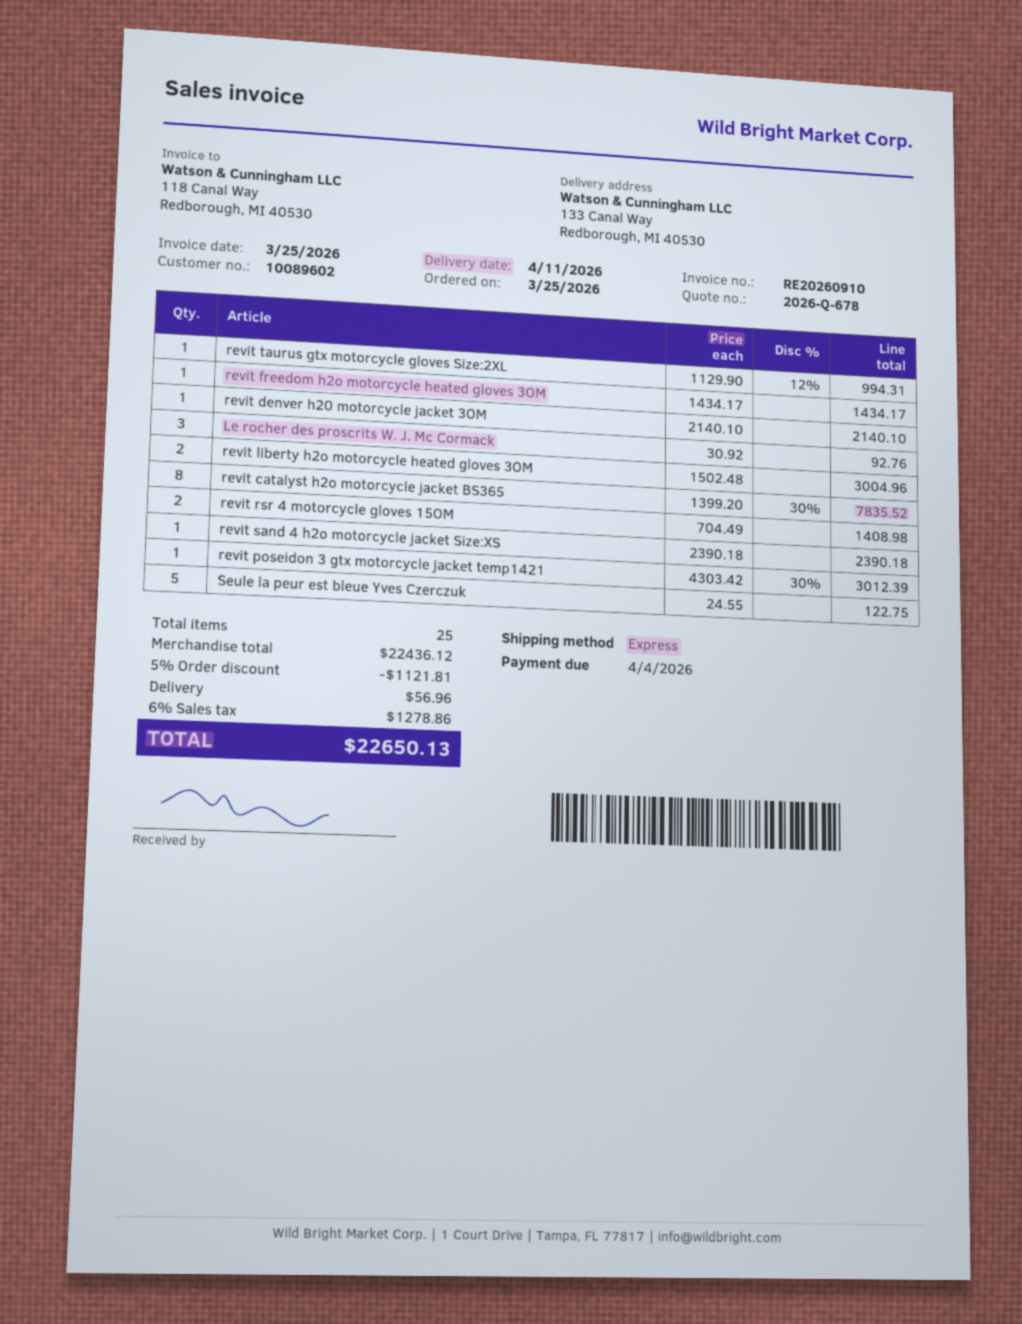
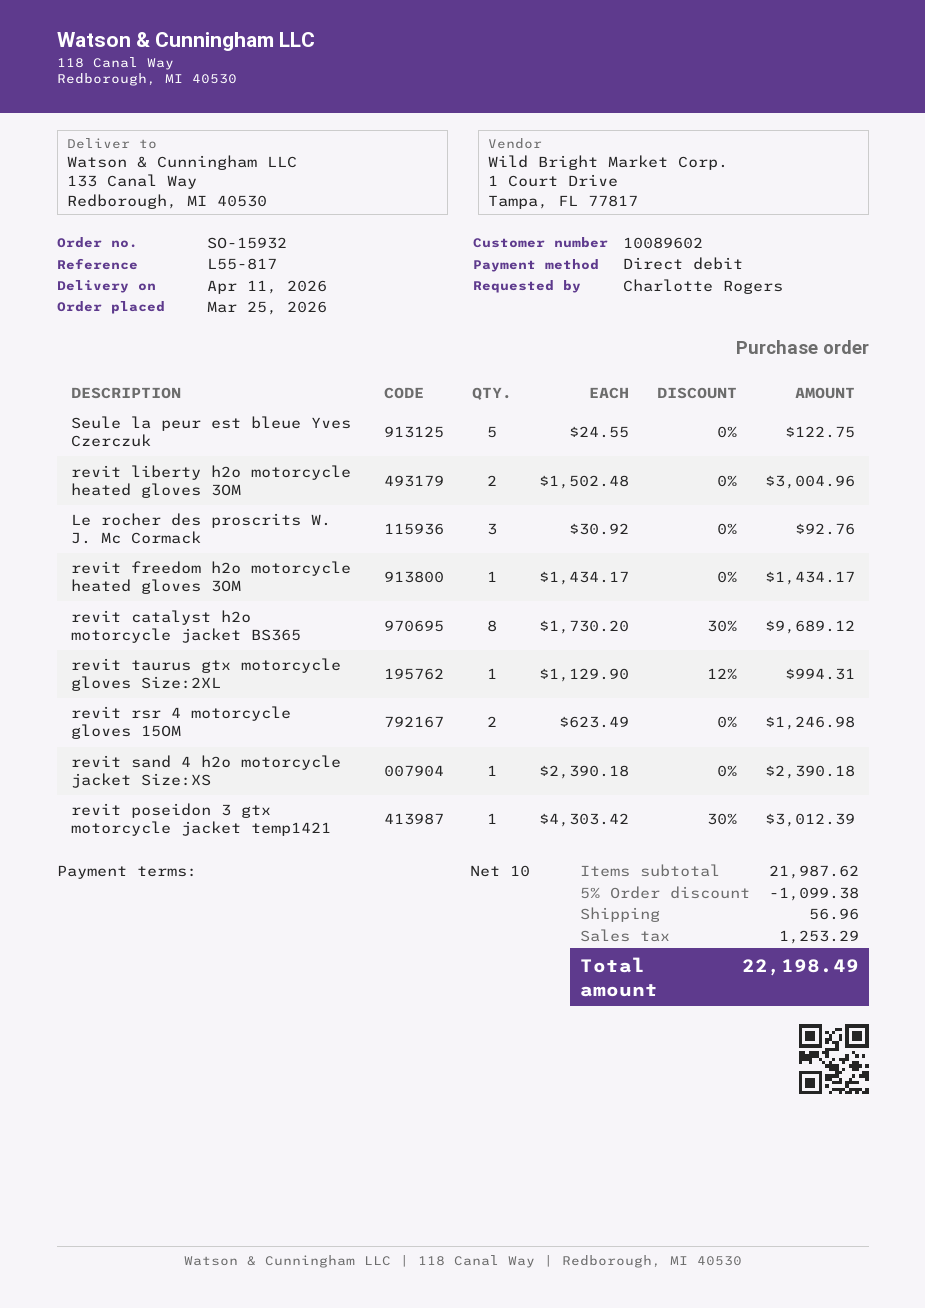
revit denver h20 motorcycle jacket 3OM: 1 x 2140.10 = 2140.10 -> none
revit catalyst h2o motorcycle jacket BS365: 8 x 1399.20 - 30% = 7835.52 -> 8 x 1730.20 - 30% = 9689.12
revit rsr 4 motorcycle gloves 15OM: 2 x 704.49 = 1408.98 -> 2 x 623.49 = 1246.98
subtotal: 22436.12 -> 21987.62
discount: 5% = 1121.81 -> 5% = 1099.38
tax: 1278.86 -> 1253.29
total: 22650.13 -> 22198.49

